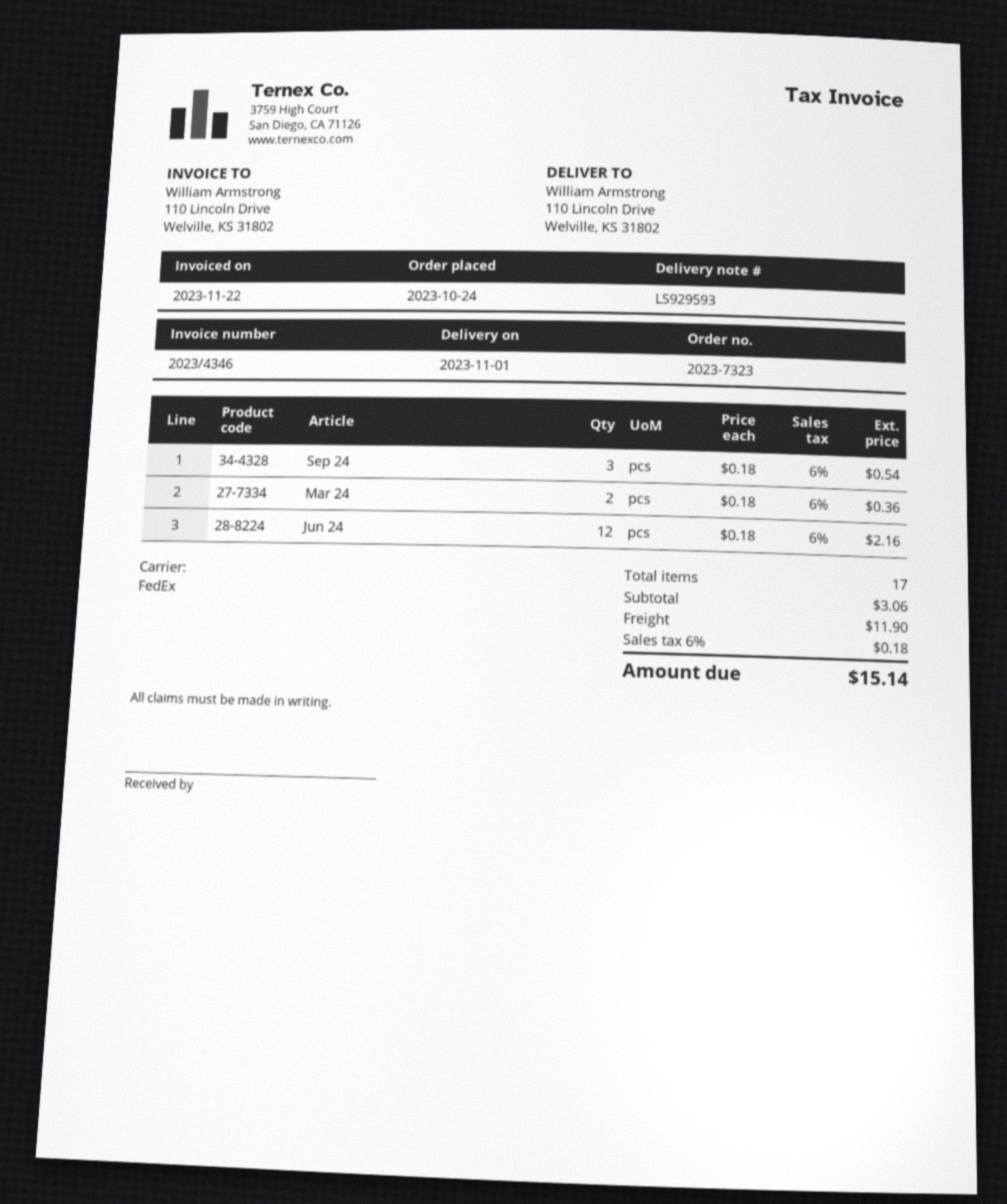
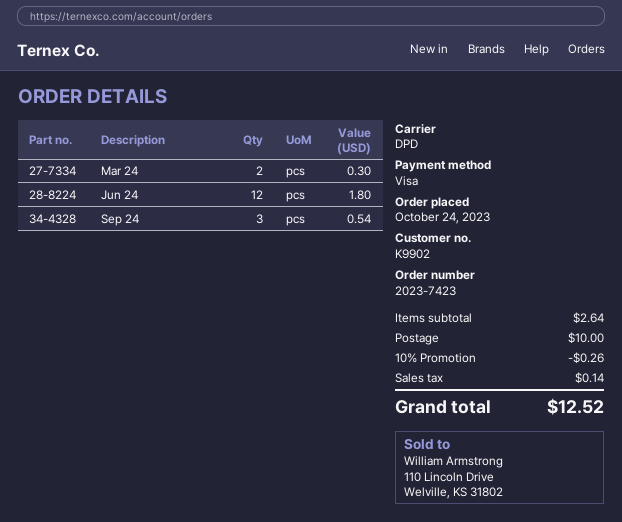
order number: 2023-7323 -> 2023-7423
shipping method: FedEx -> DPD
Mar 24: 2 for 0.36 -> 2 for 0.30
Jun 24: 12 for 2.16 -> 12 for 1.80
subtotal: 3.06 -> 2.64
discount: none -> 10% = 0.26
shipping: 11.90 -> 10.00
tax: 0.18 -> 0.14
total: 15.14 -> 12.52

